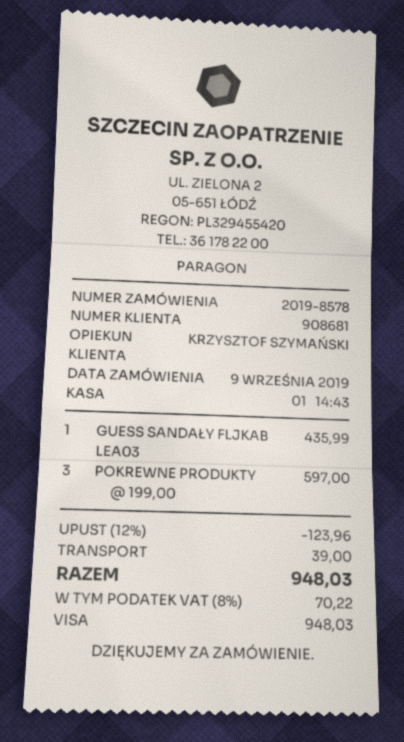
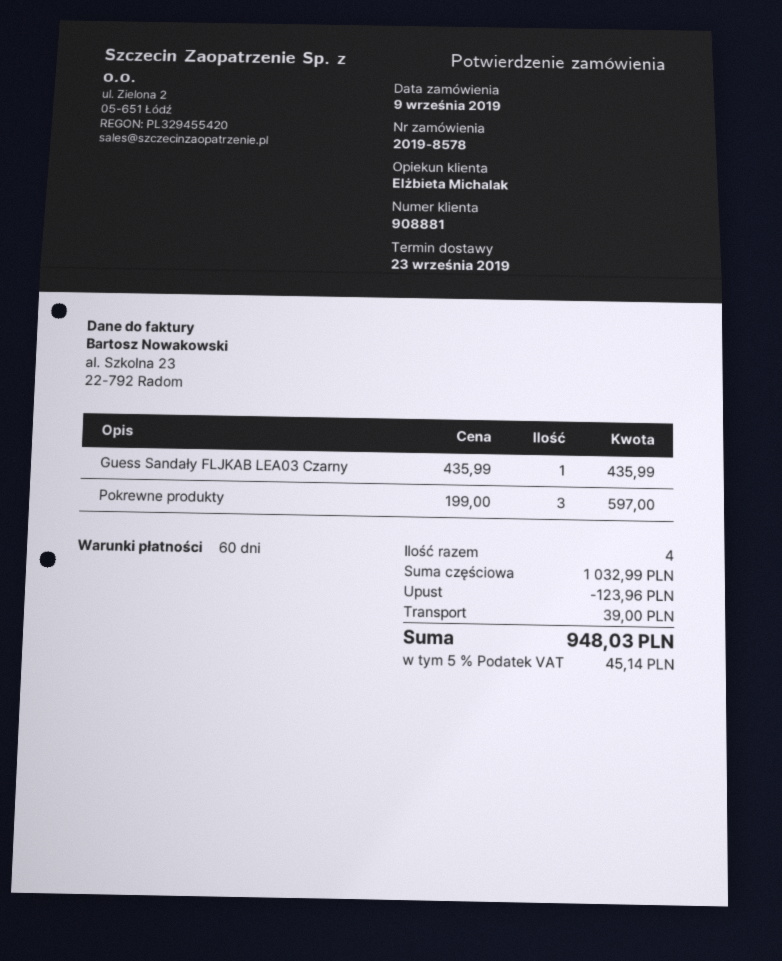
customer number: 908681 -> 908881
sales rep: KRZYSZTOF SZYMAŃSKI -> Elżbieta Michalak
tax: 8% = 70.22 -> 5% = 45.14

